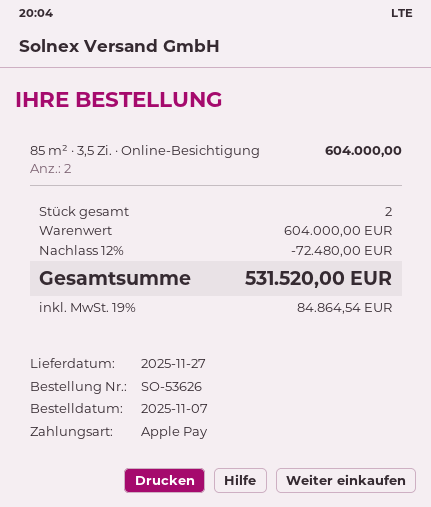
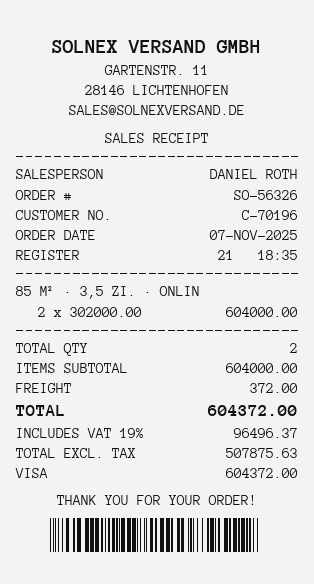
order number: SO-53626 -> SO-56326
payment method: Apple Pay -> Visa
discount: 12% = 72480.00 -> none
shipping: none -> 372.00
tax: 19% = 84864.54 -> 19% = 96496.37
total: 531520.00 -> 604372.00

